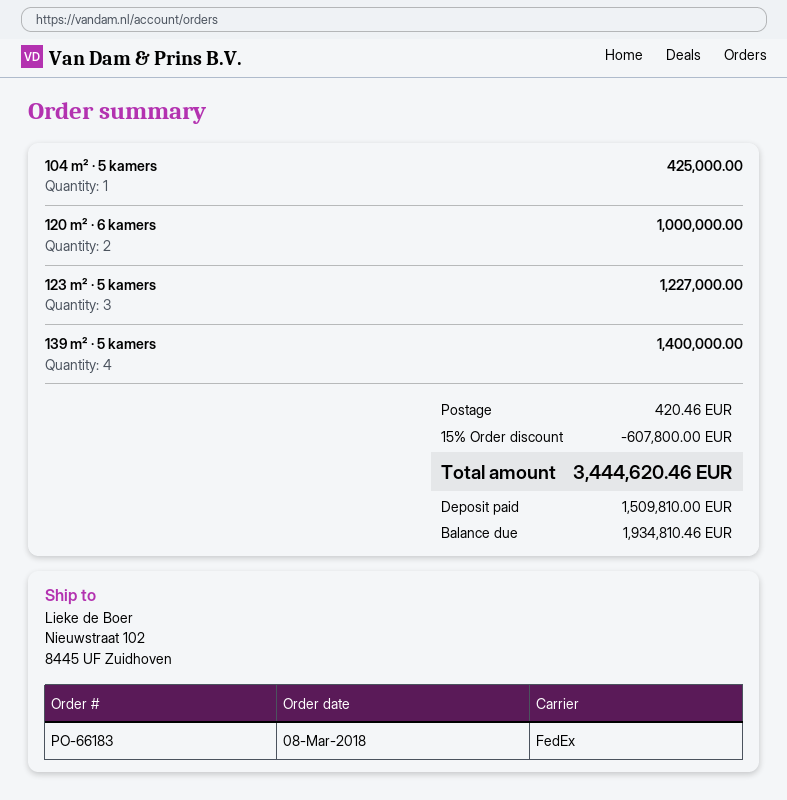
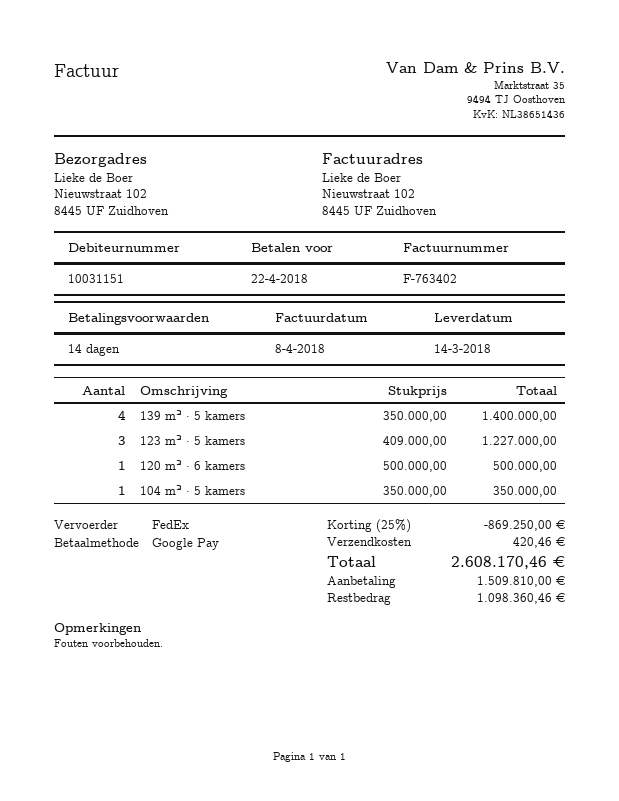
104 m² · 5 kamers: 1 for 425000.00 -> 1 for 350000.00
120 m² · 6 kamers: 2 for 1000000.00 -> 1 for 500000.00
discount: 15% = 607800.00 -> 25% = 869250.00
total: 3444620.46 -> 2608170.46
balance: 1934810.46 -> 1098360.46

